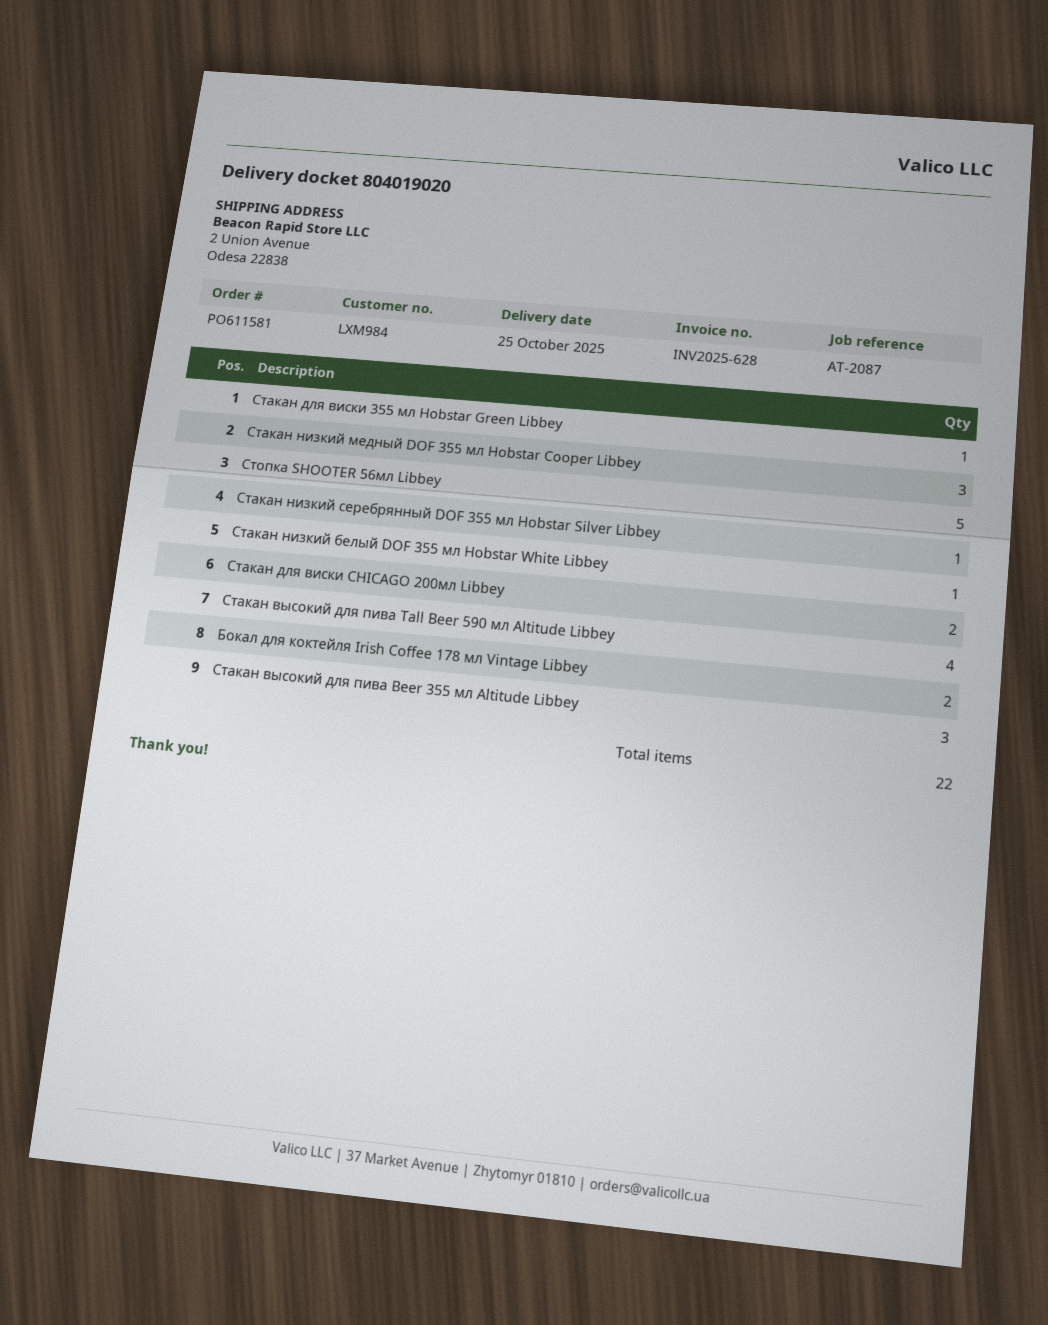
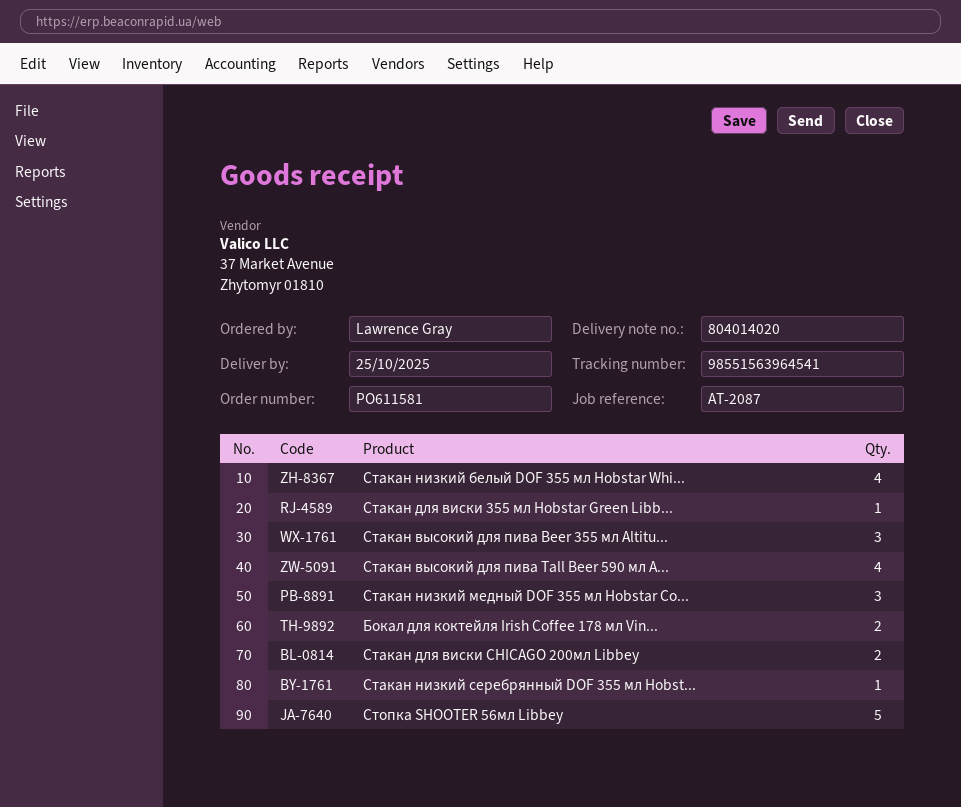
delivery note number: 804019020 -> 804014020
Стакан низкий белый DOF 355 мл Hobstar White Libbey: 1 -> 4

